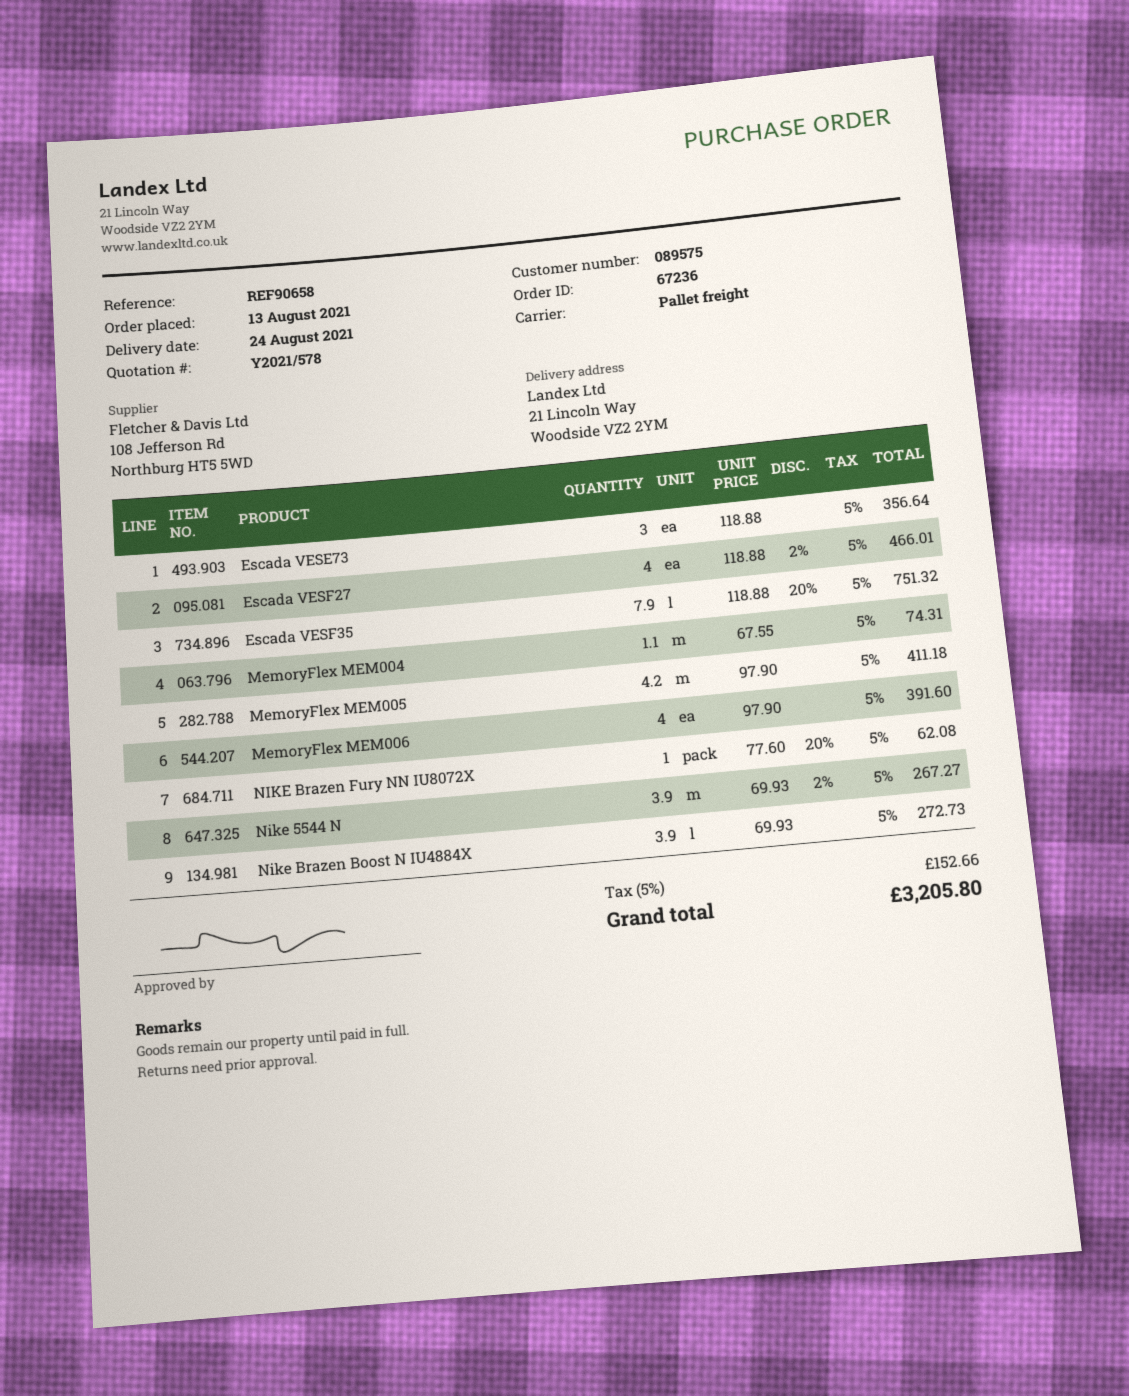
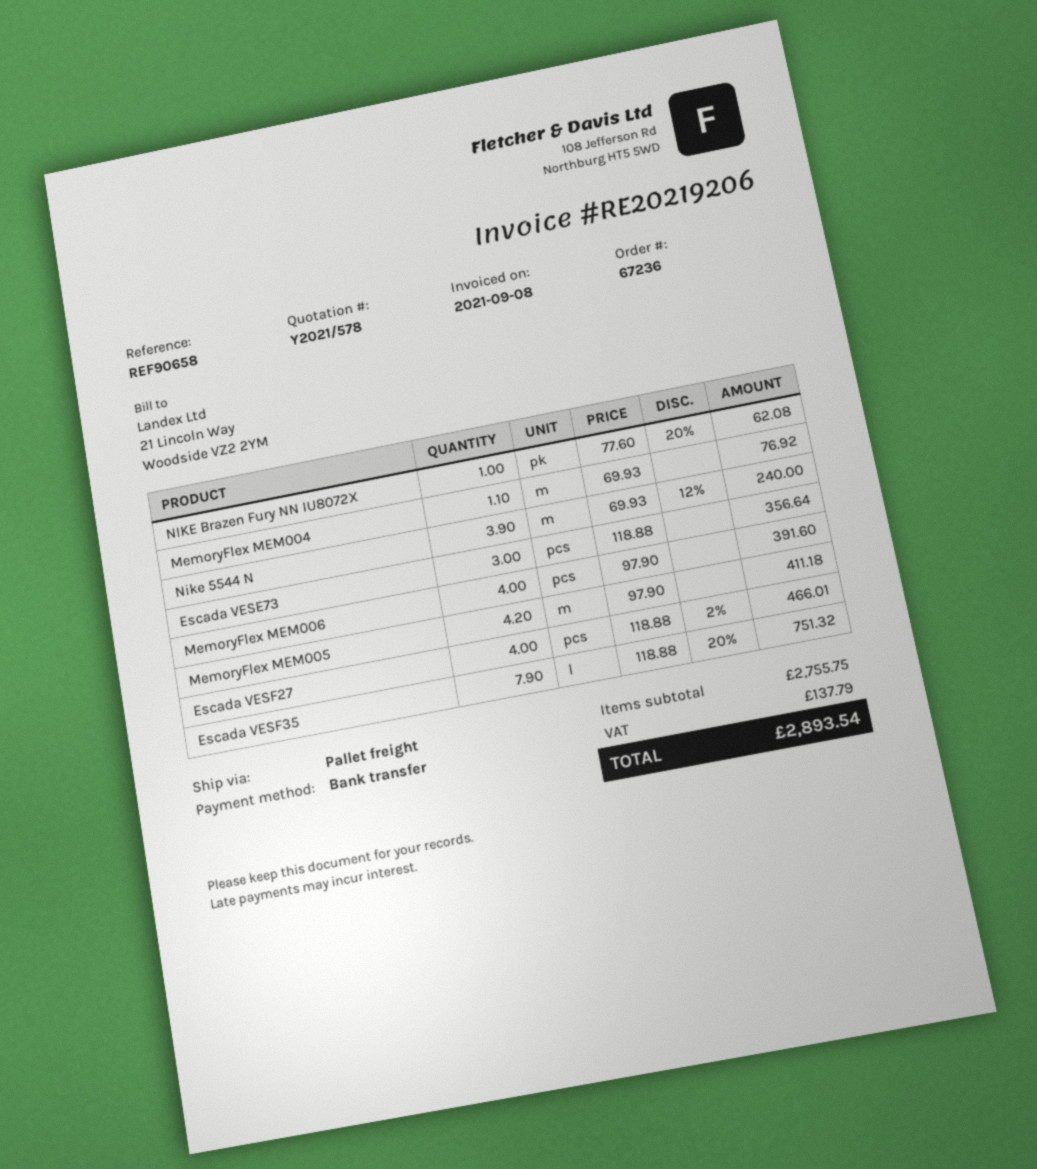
MemoryFlex MEM004: 1.1 x 67.55 = 74.31 -> 1.1 x 69.93 = 76.92
Nike 5544 N: 3.9 x 69.93 - 2% = 267.27 -> 3.9 x 69.93 - 12% = 240.00
Nike Brazen Boost N IU4884X: 3.9 x 69.93 = 272.73 -> none
tax: 152.66 -> 137.79
total: 3205.80 -> 2893.54

